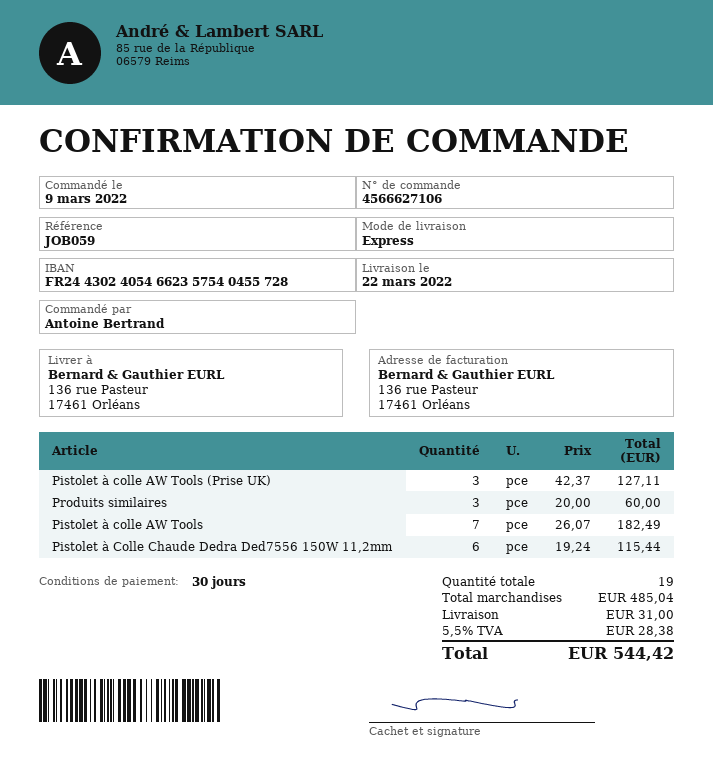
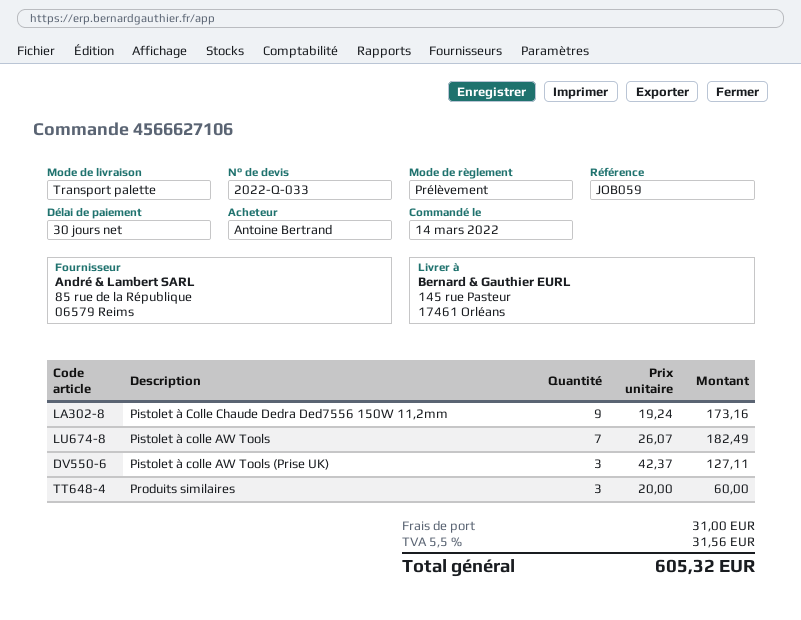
order date: 2022-03-09 -> 2022-03-14
shipping method: express -> pallet freight
ship to: 136 rue Pasteur, 17461 Orléans -> 145 rue Pasteur, 17461 Orléans
Pistolet à Colle Chaude Dedra Ded7556 150W 11,2mm: 6 x 19.24 = 115.44 -> 9 x 19.24 = 173.16
tax: 5.5% = 28.38 -> 5.5% = 31.56
total: 544.42 -> 605.32

